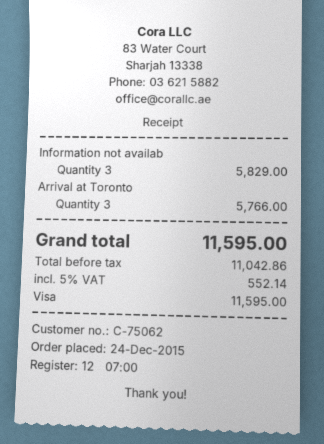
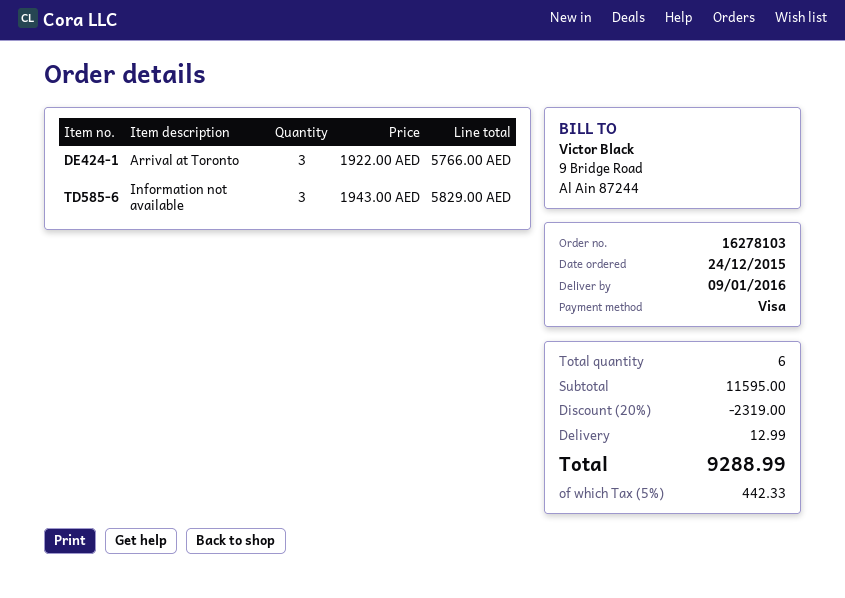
discount: none -> 20% = 2319.00
shipping: none -> 12.99
tax: 5% = 552.14 -> 5% = 442.33
total: 11595.00 -> 9288.99

